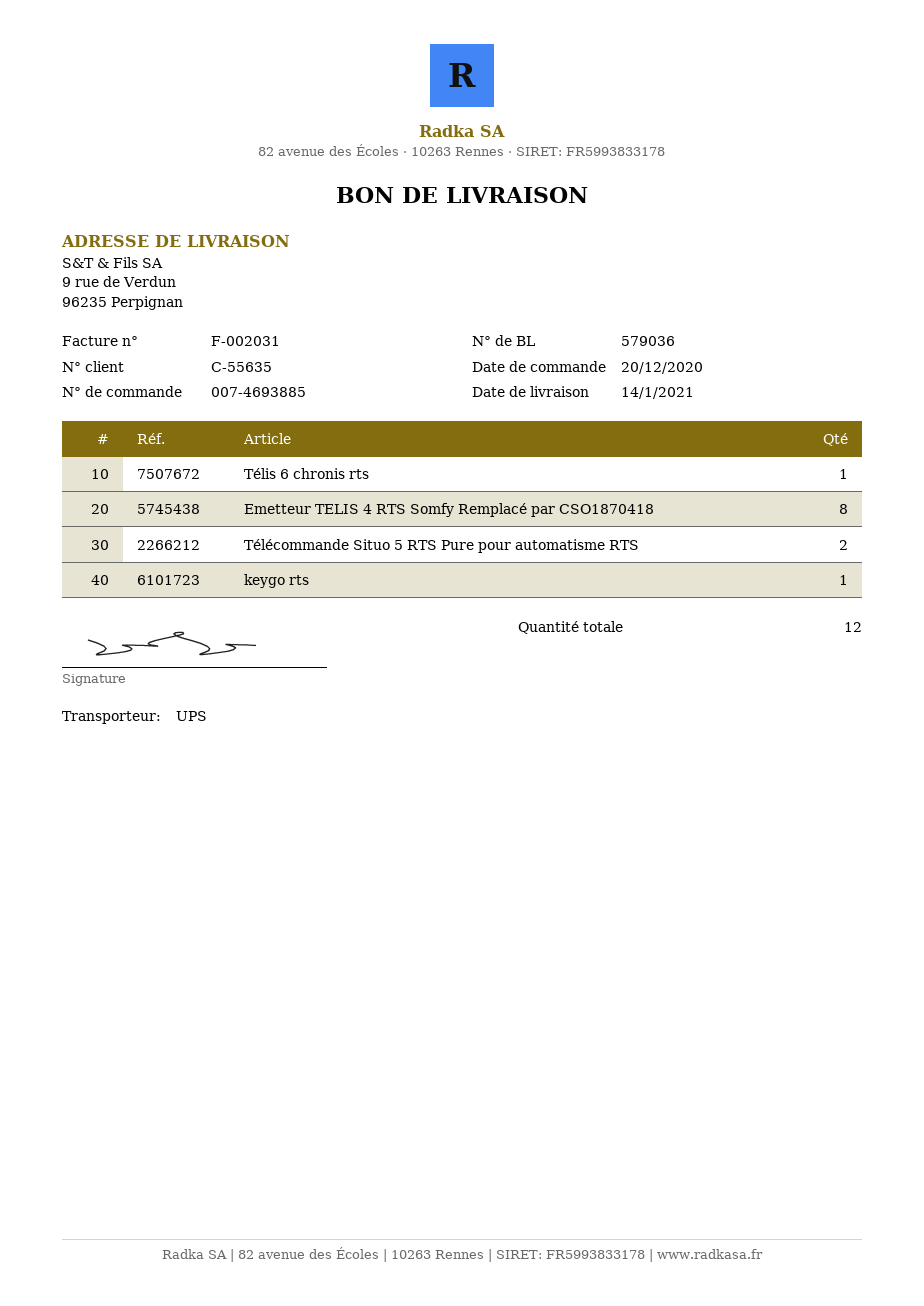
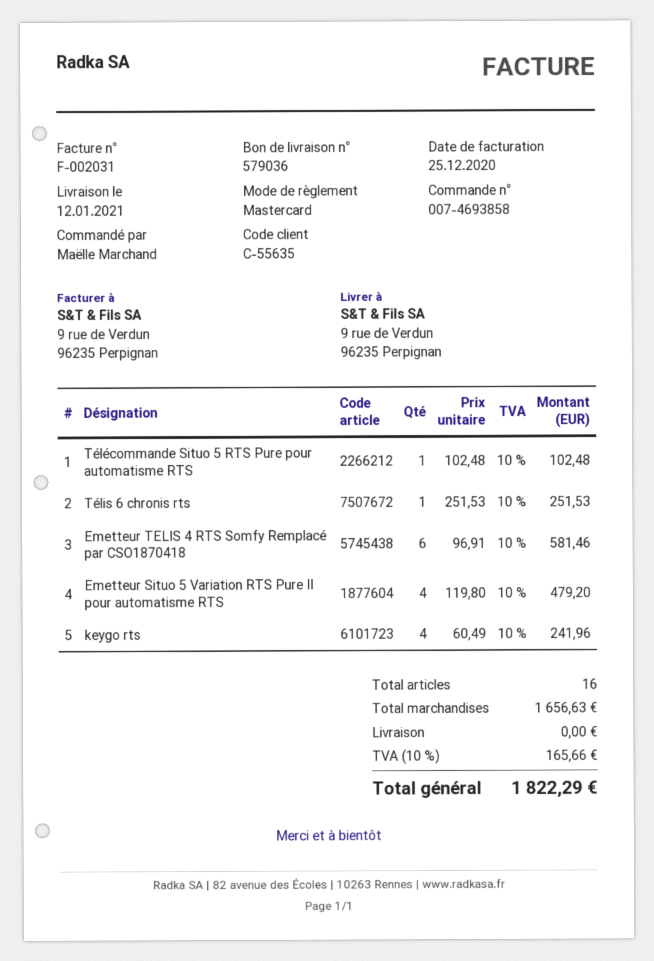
order number: 007-4693885 -> 007-4693858
delivery date: 2021-01-14 -> 2021-01-12
Emetteur TELIS 4 RTS Somfy Remplacé par CSO1870418: 8 -> 6
Télécommande Situo 5 RTS Pure pour automatisme RTS: 2 -> 1
keygo rts: 1 -> 4
Emetteur Situo 5 Variation RTS Pure II pour automatisme RTS: none -> 4
total quantity: 12 -> 16

